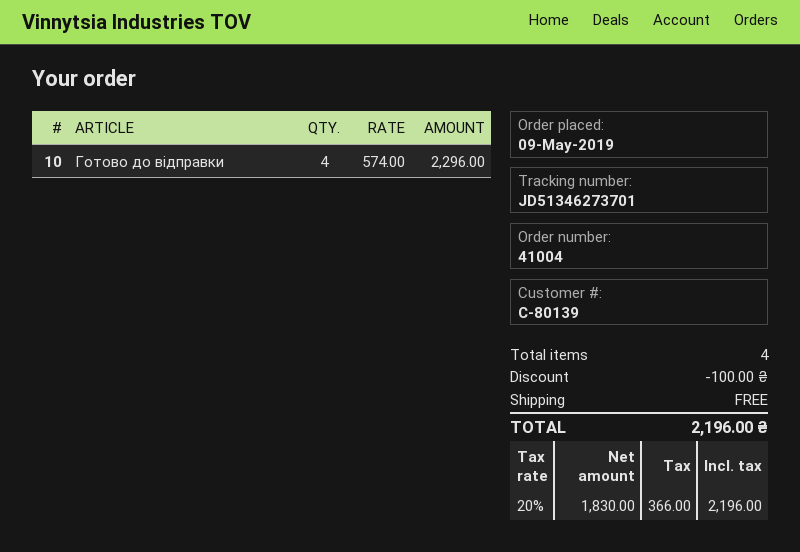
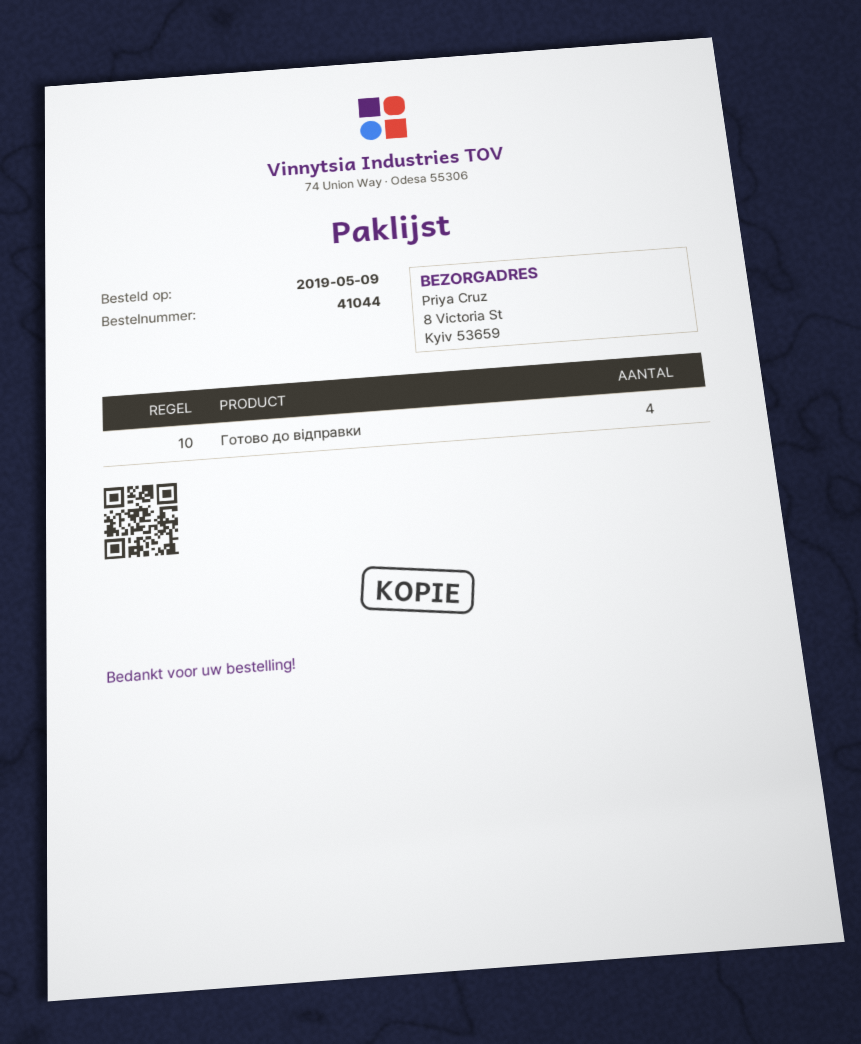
order number: 41004 -> 41044

